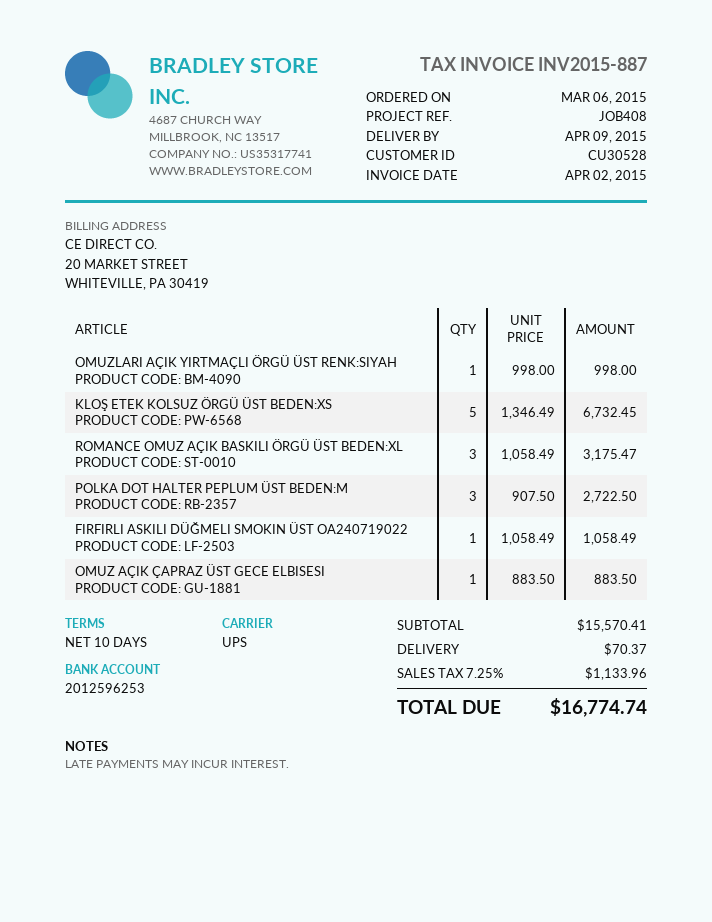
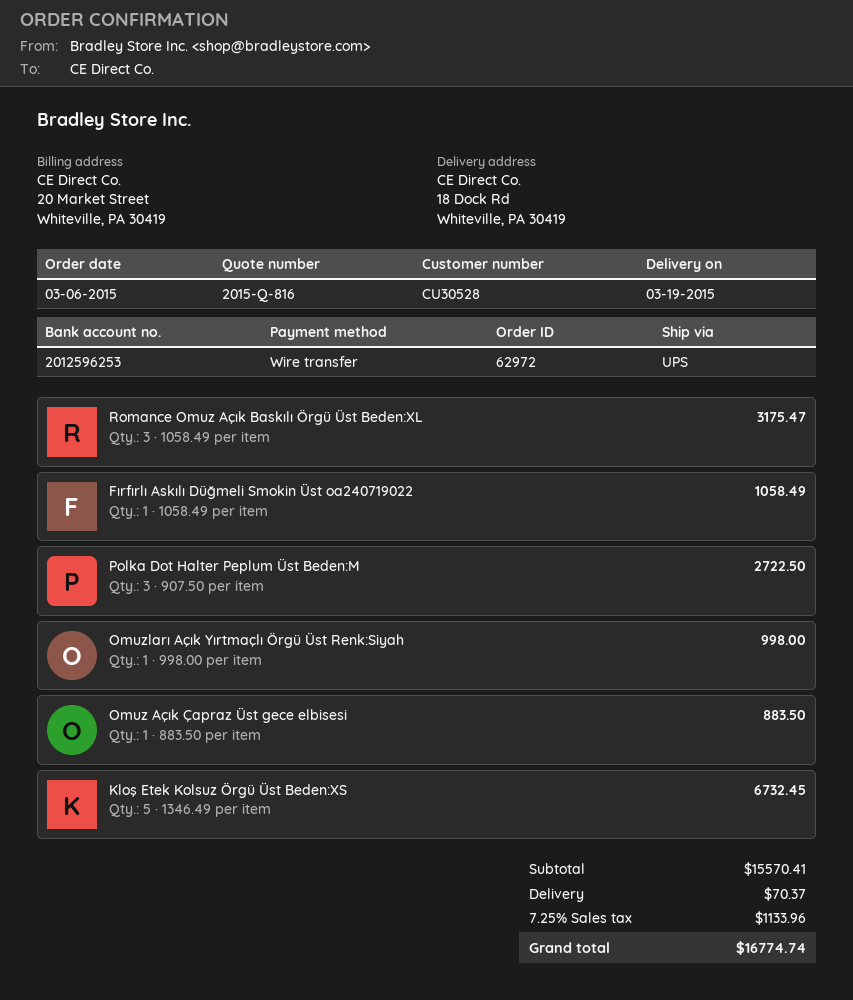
delivery date: 2015-04-09 -> 2015-03-19

